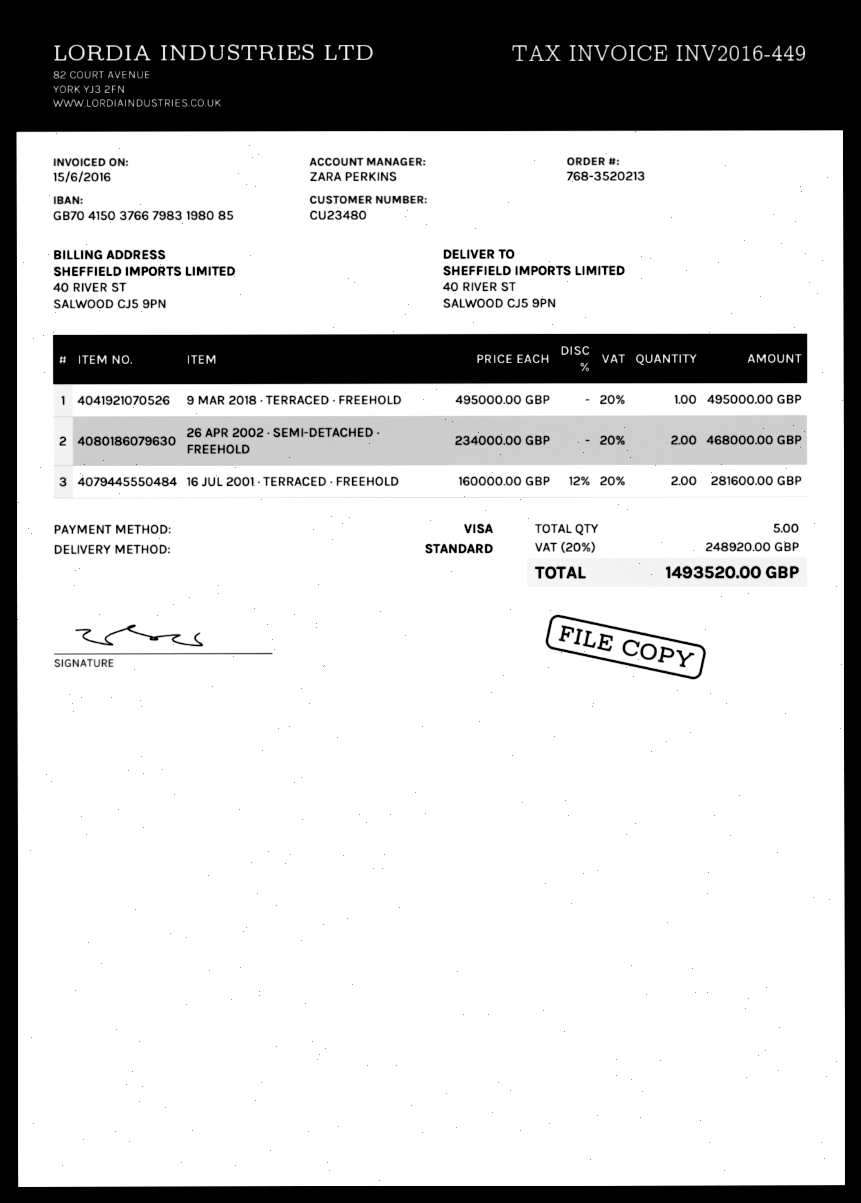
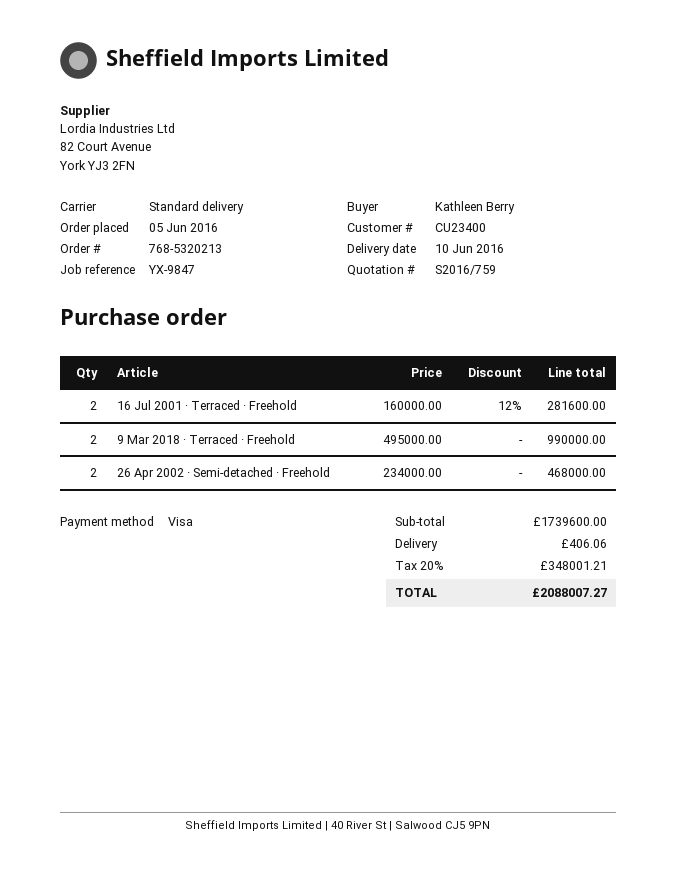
order number: 768-3520213 -> 768-5320213
customer number: CU23480 -> CU23400
9 MAR 2018 · TERRACED · FREEHOLD: 1 x 495000.00 = 495000.00 -> 2 x 495000.00 = 990000.00
shipping: none -> 406.06
tax: 20% = 248920.00 -> 20% = 348001.21
total: 1493520.00 -> 2088007.27

